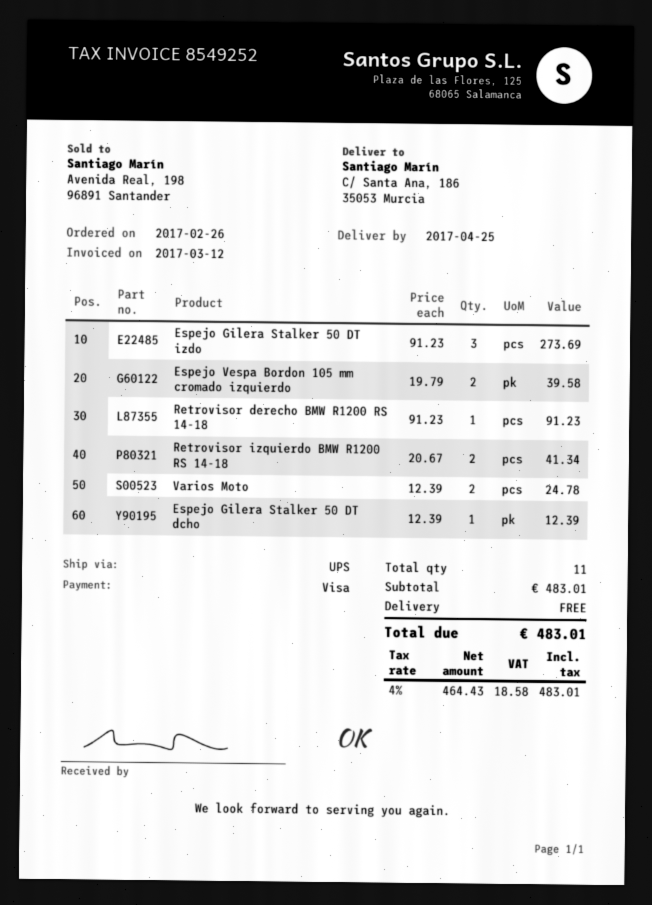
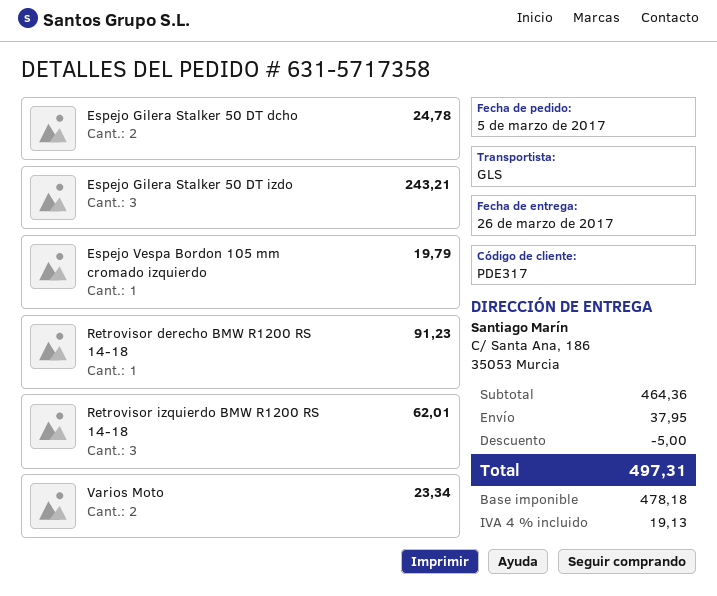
order date: 2017-02-26 -> 2017-03-05
delivery date: 2017-04-25 -> 2017-03-26
shipping method: UPS -> GLS
Espejo Gilera Stalker 50 DT izdo: 3 for 273.69 -> 3 for 243.21
Espejo Vespa Bordon 105 mm cromado izquierdo: 2 for 39.58 -> 1 for 19.79
Retrovisor izquierdo BMW R1200 RS 14-18: 2 for 41.34 -> 3 for 62.01
Varios Moto: 2 for 24.78 -> 2 for 23.34
Espejo Gilera Stalker 50 DT dcho: 1 for 12.39 -> 2 for 24.78
subtotal: 483.01 -> 464.36
discount: none -> 5.00
shipping: 0.00 -> 37.95
net: 464.43 -> 478.18
tax: 4% = 18.58 -> 4% = 19.13
total: 483.01 -> 497.31

